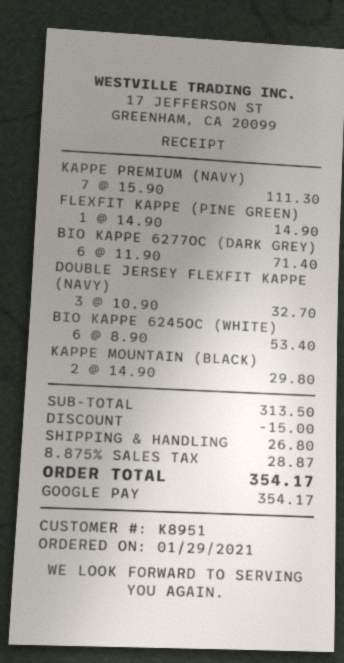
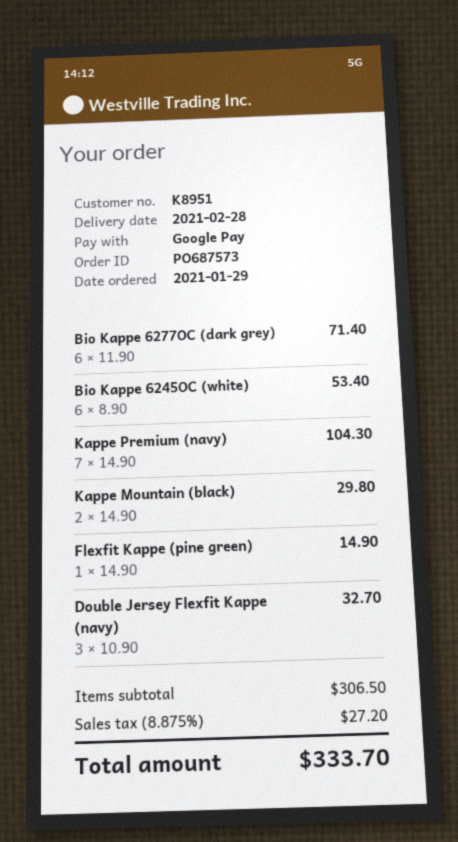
KAPPE PREMIUM (NAVY): 7 x 15.90 = 111.30 -> 7 x 14.90 = 104.30
subtotal: 313.50 -> 306.50
discount: 15.00 -> none
shipping: 26.80 -> none
tax: 8.875% = 28.87 -> 8.875% = 27.20
total: 354.17 -> 333.70

